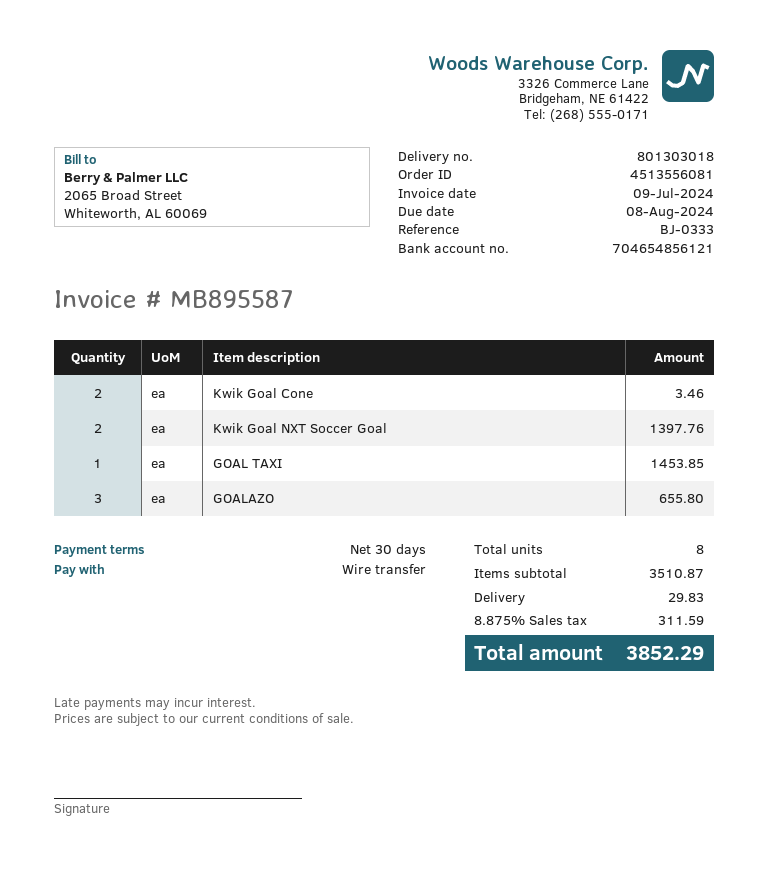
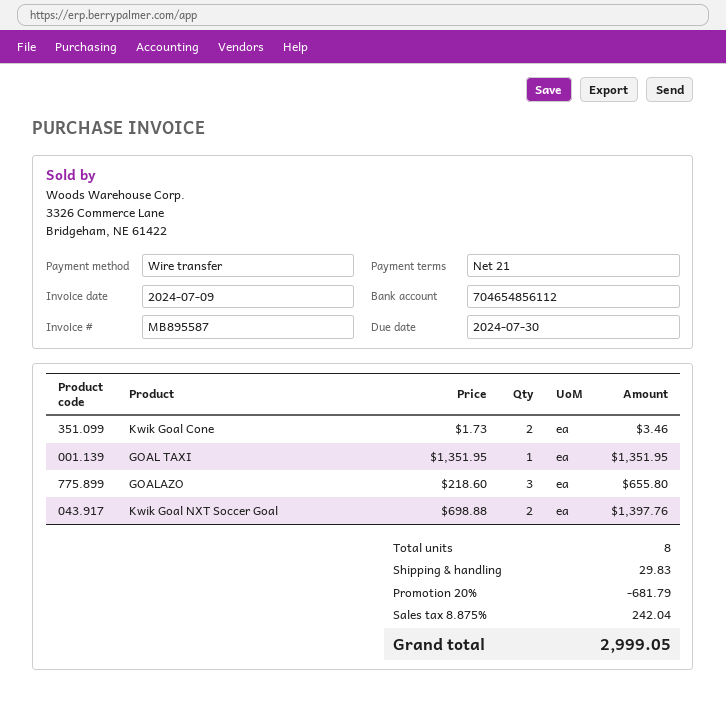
payment terms: 30 days -> 21 days
due date: 2024-08-08 -> 2024-07-30
bank account: 704654856121 -> 704654856112
GOAL TAXI: 1 for 1453.85 -> 1 for 1351.95
discount: none -> 20% = 681.79
tax: 8.875% = 311.59 -> 8.875% = 242.04
total: 3852.29 -> 2999.05

